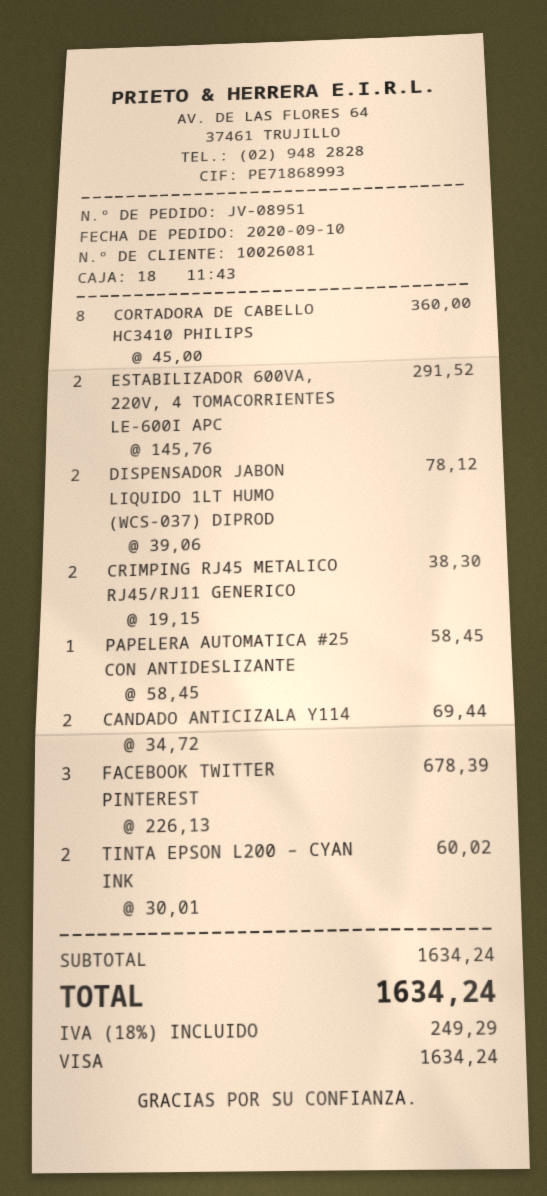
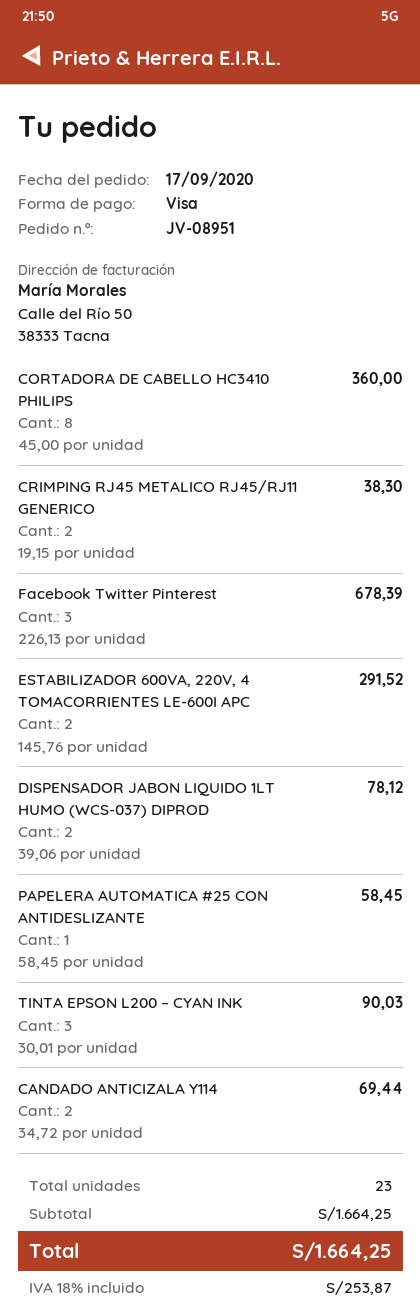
order date: 2020-09-10 -> 2020-09-17
TINTA EPSON L200 – CYAN INK: 2 x 30.01 = 60.02 -> 3 x 30.01 = 90.03
subtotal: 1634.24 -> 1664.25
tax: 18% = 249.29 -> 18% = 253.87
total: 1634.24 -> 1664.25

